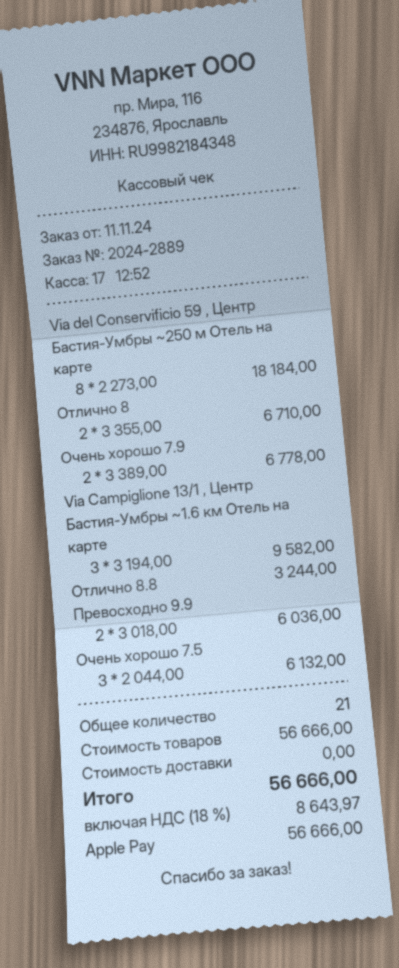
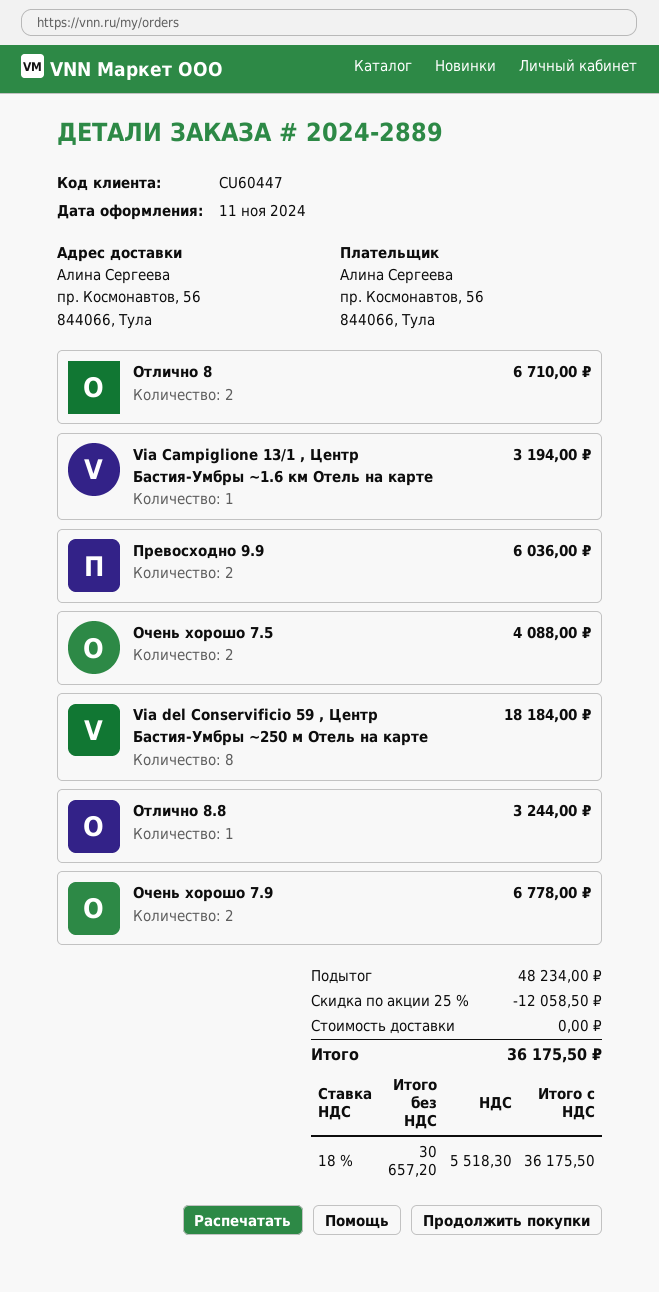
Via Campiglione 13/1 , Центр Бастия-Умбры ~1.6 км Отель на карте: 3 for 9582.00 -> 1 for 3194.00
Очень хорошо 7.5: 3 for 6132.00 -> 2 for 4088.00
subtotal: 56666.00 -> 48234.00
discount: none -> 25% = 12058.50
tax: 18% = 8643.97 -> 18% = 5518.30
total: 56666.00 -> 36175.50

